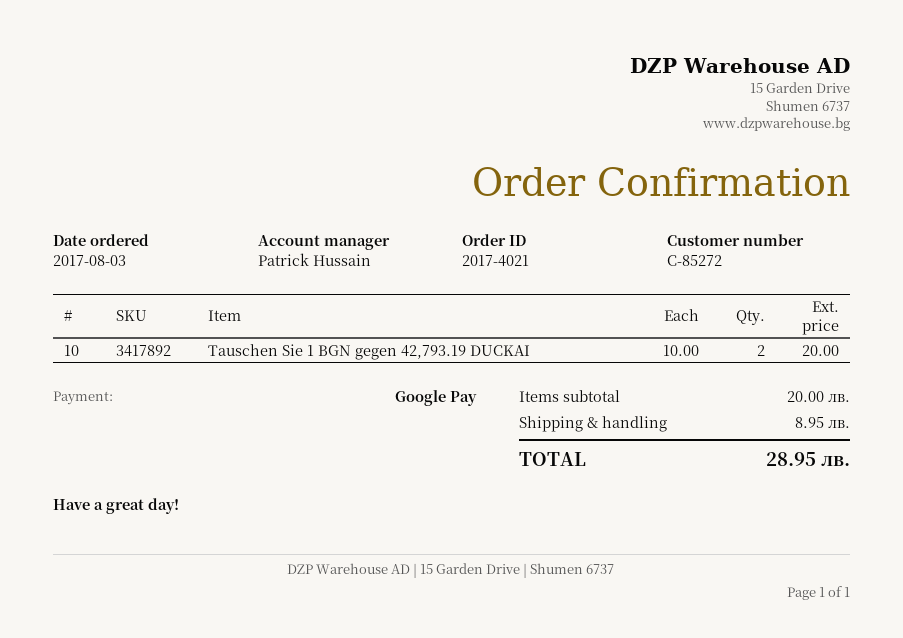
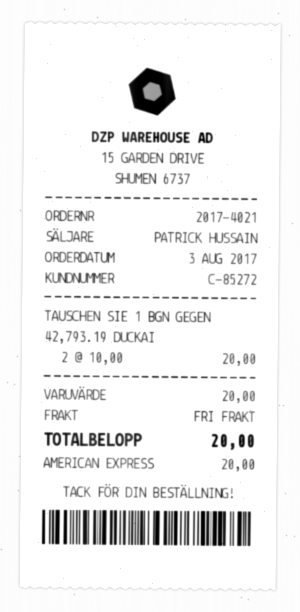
payment method: Google Pay -> American Express
shipping: 8.95 -> 0.00
total: 28.95 -> 20.00

